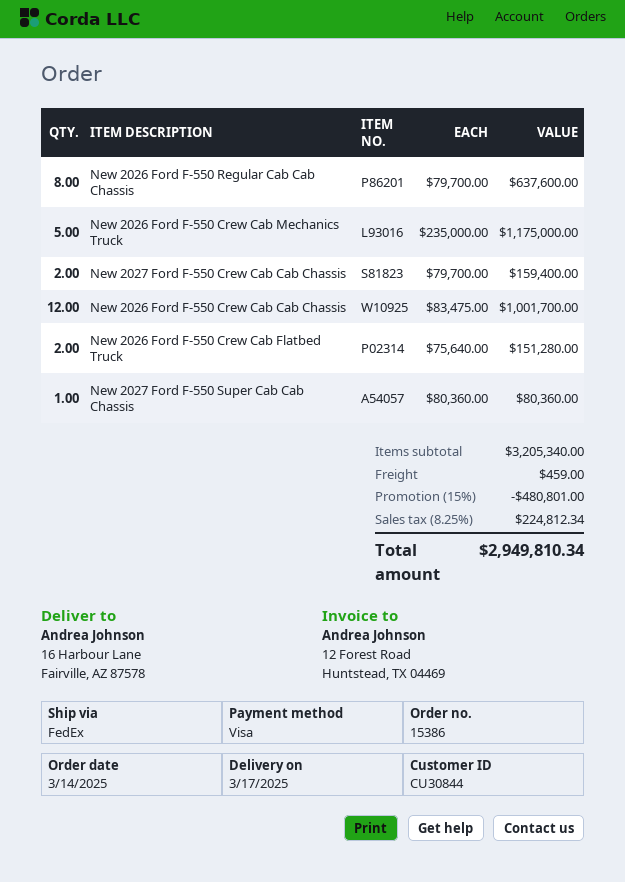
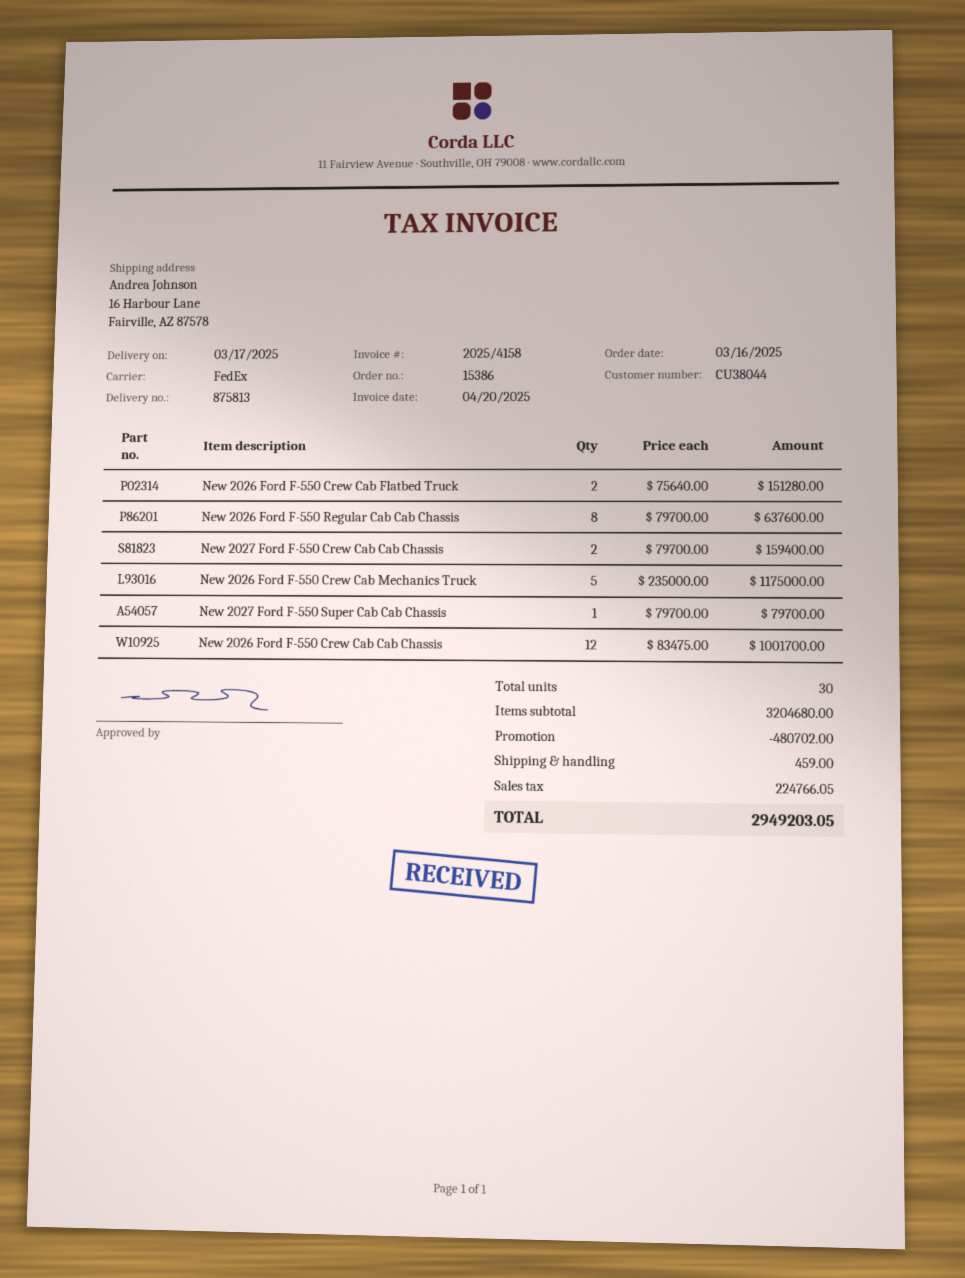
order date: 2025-03-14 -> 2025-03-16
customer number: CU30844 -> CU38044
New 2027 Ford F-550 Super Cab Cab Chassis: 1 x 80360.00 = 80360.00 -> 1 x 79700.00 = 79700.00
subtotal: 3205340.00 -> 3204680.00
discount: 480801.00 -> 480702.00
tax: 224812.34 -> 224766.05
total: 2949810.34 -> 2949203.05

